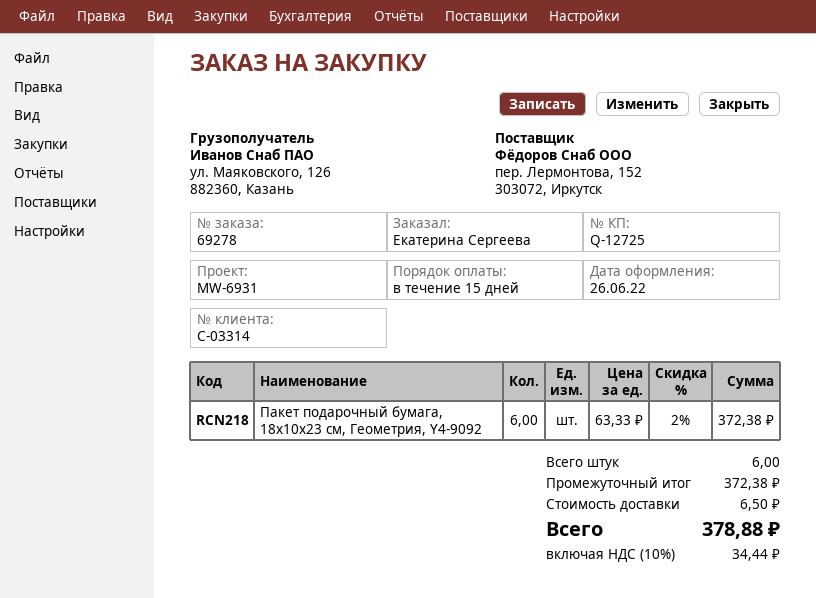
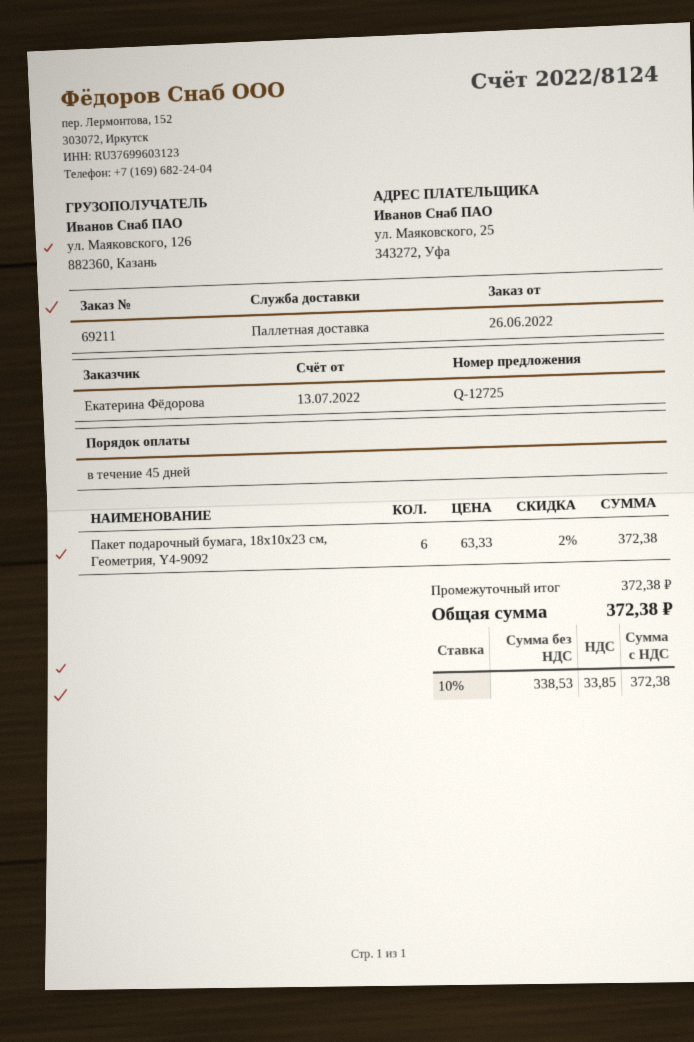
order number: 69278 -> 69211
payment terms: 15 days -> 45 days
ordered by: Екатерина Сергеева -> Екатерина Фёдорова
shipping: 6.50 -> none
tax: 10% = 34.44 -> 10% = 33.85
total: 378.88 -> 372.38

